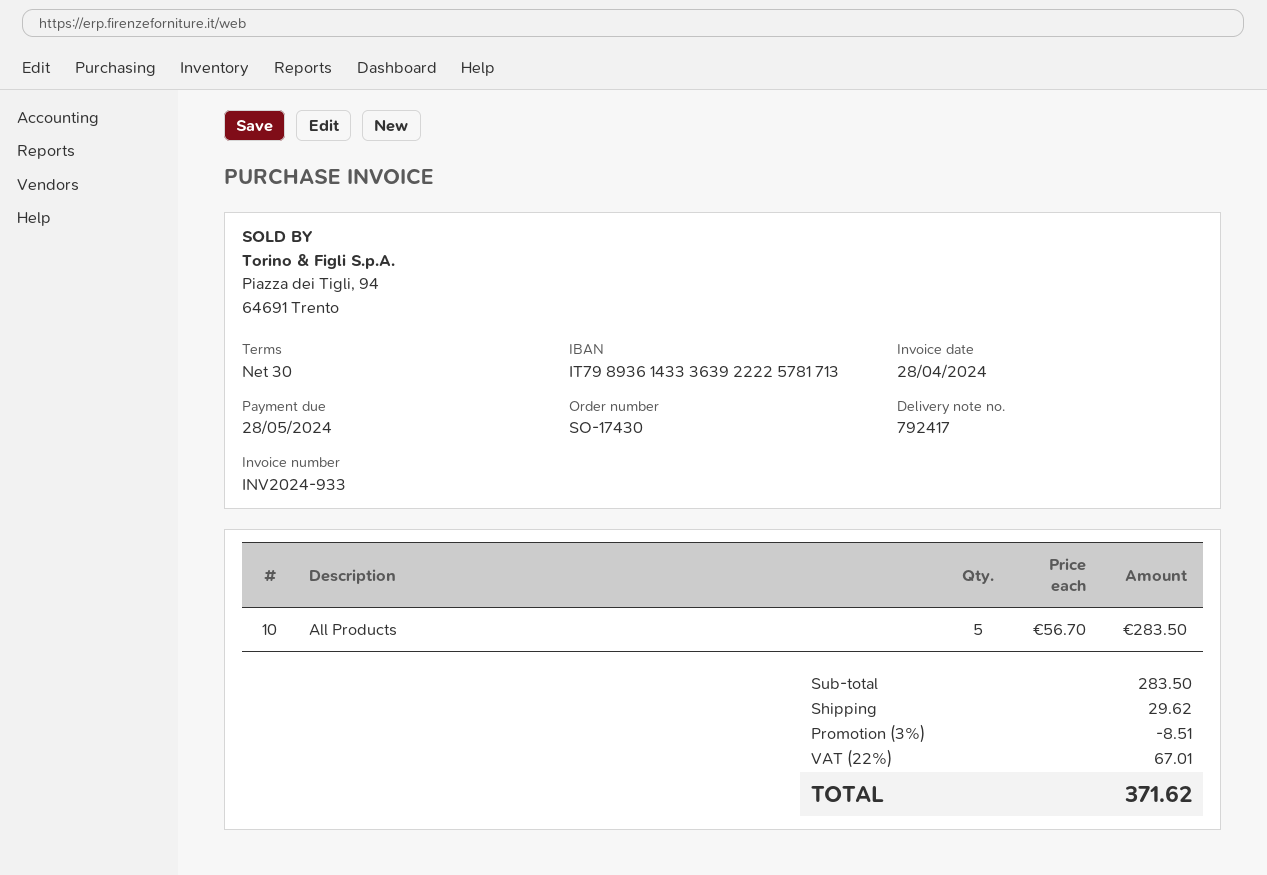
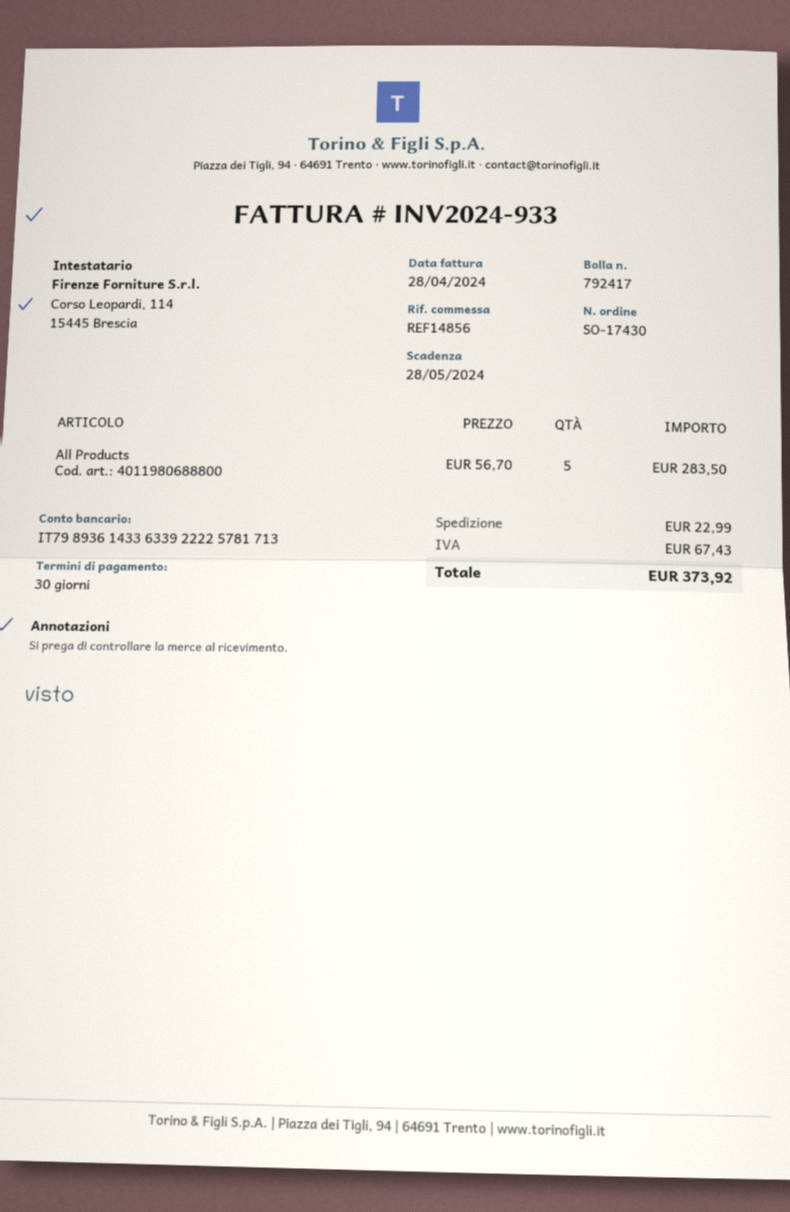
bank account: IT7989361433363922225781713 -> IT7989361433633922225781713
discount: 3% = 8.51 -> none
shipping: 29.62 -> 22.99
tax: 67.01 -> 67.43
total: 371.62 -> 373.92

